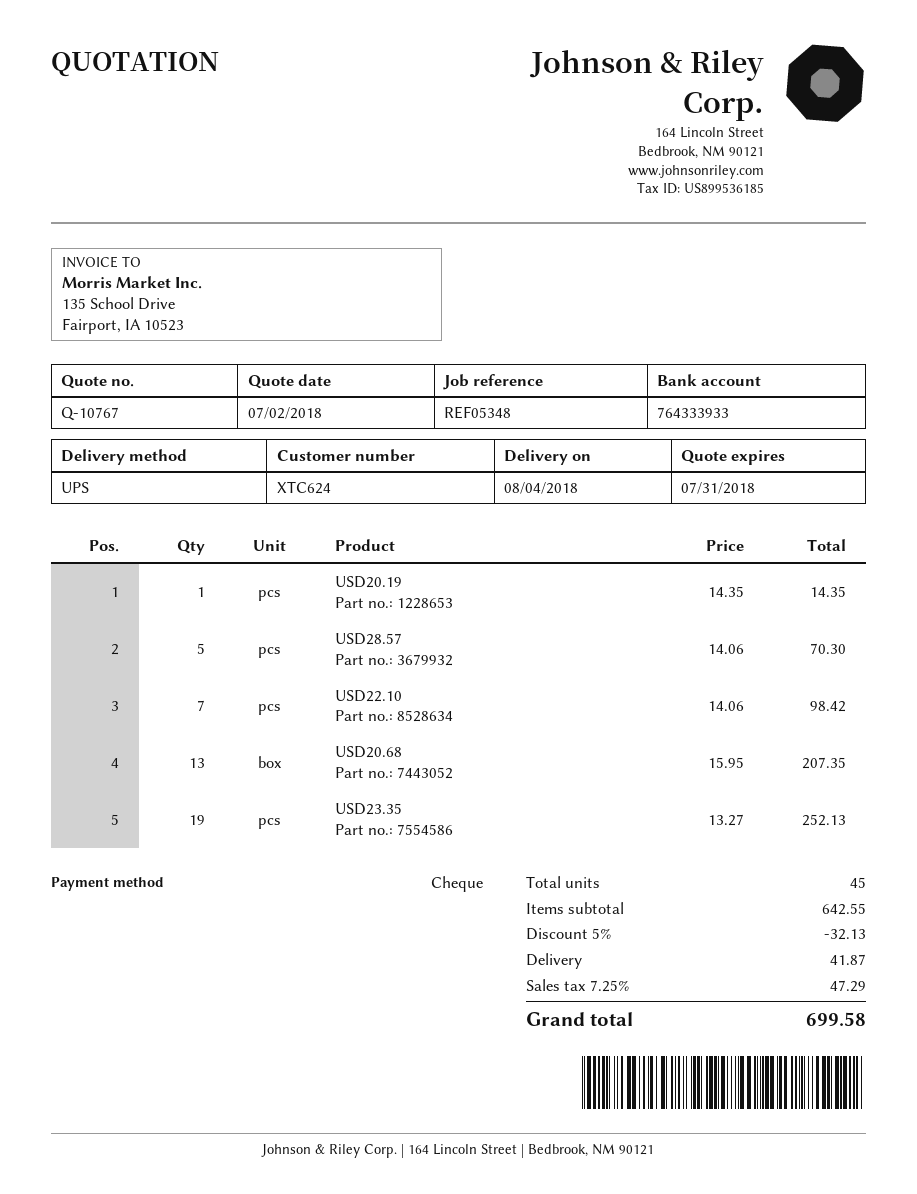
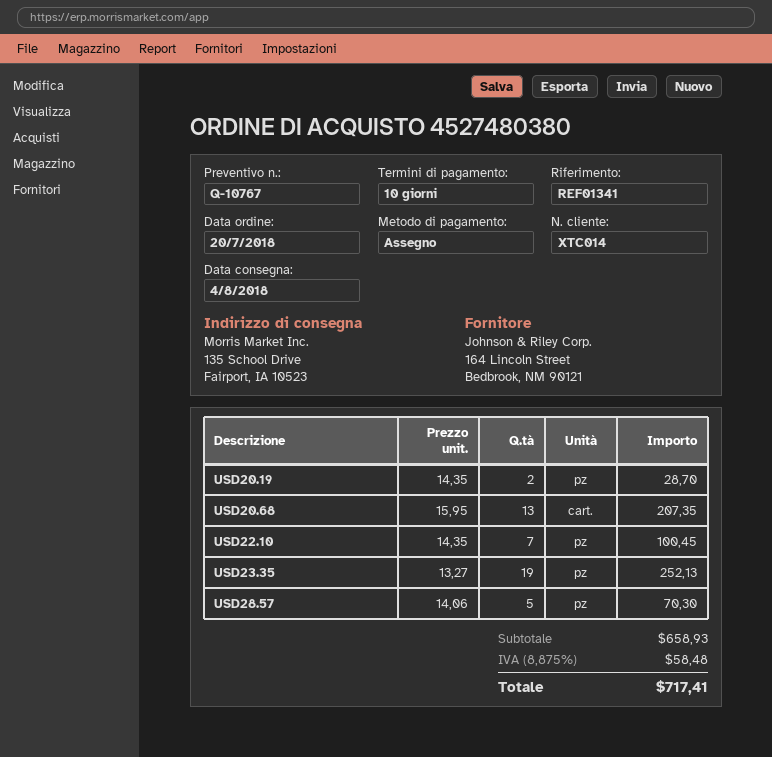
customer number: XTC624 -> XTC014
reference: REF05348 -> REF01341
USD20.19: 1 x 14.35 = 14.35 -> 2 x 14.35 = 28.70
USD22.10: 7 x 14.06 = 98.42 -> 7 x 14.35 = 100.45
subtotal: 642.55 -> 658.93
discount: 5% = 32.13 -> none
shipping: 41.87 -> none
tax: 7.25% = 47.29 -> 8.875% = 58.48
total: 699.58 -> 717.41

